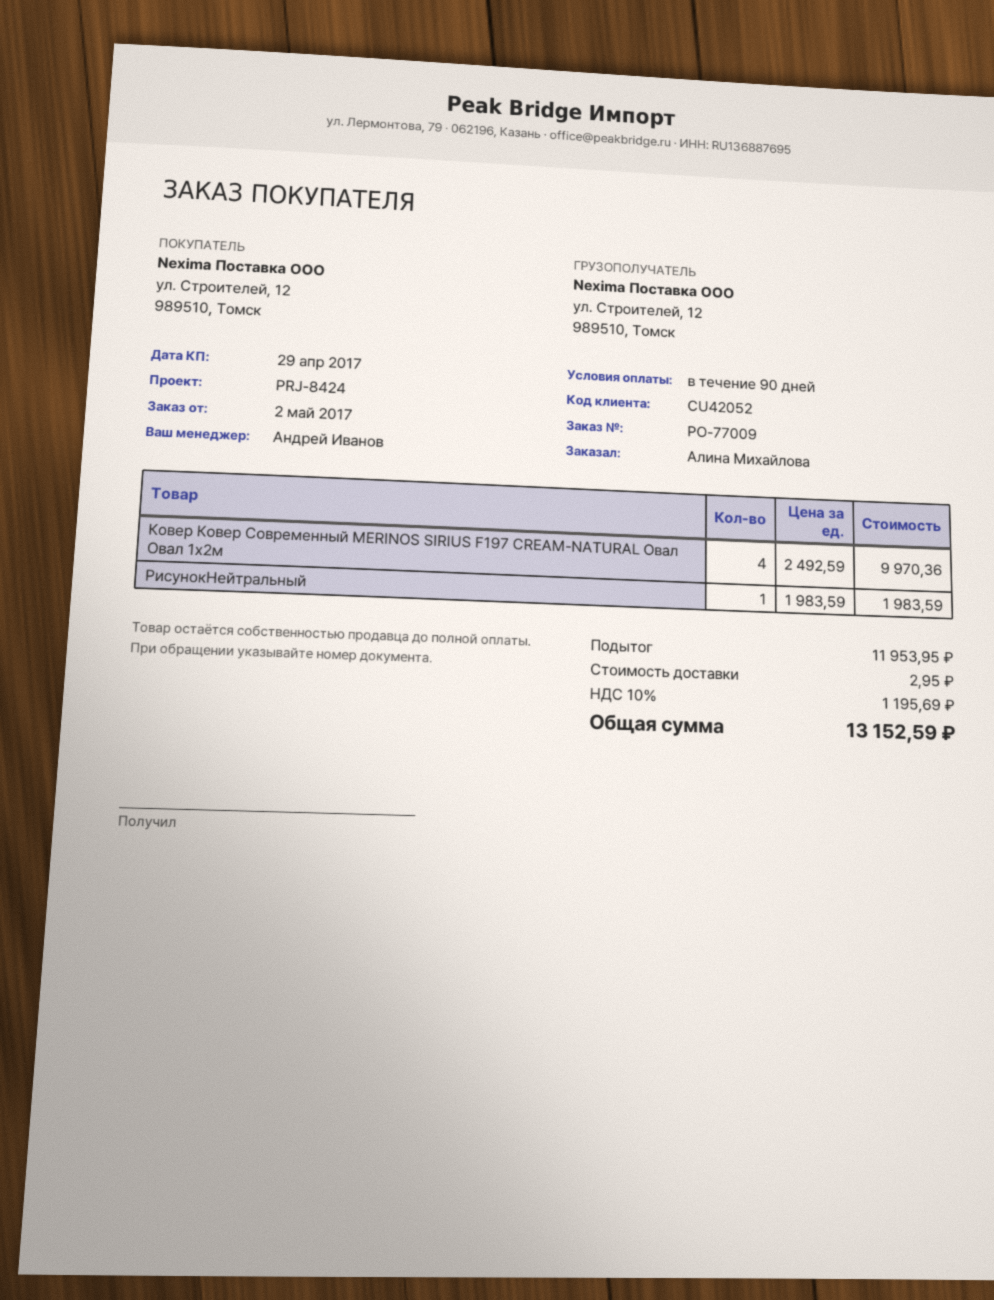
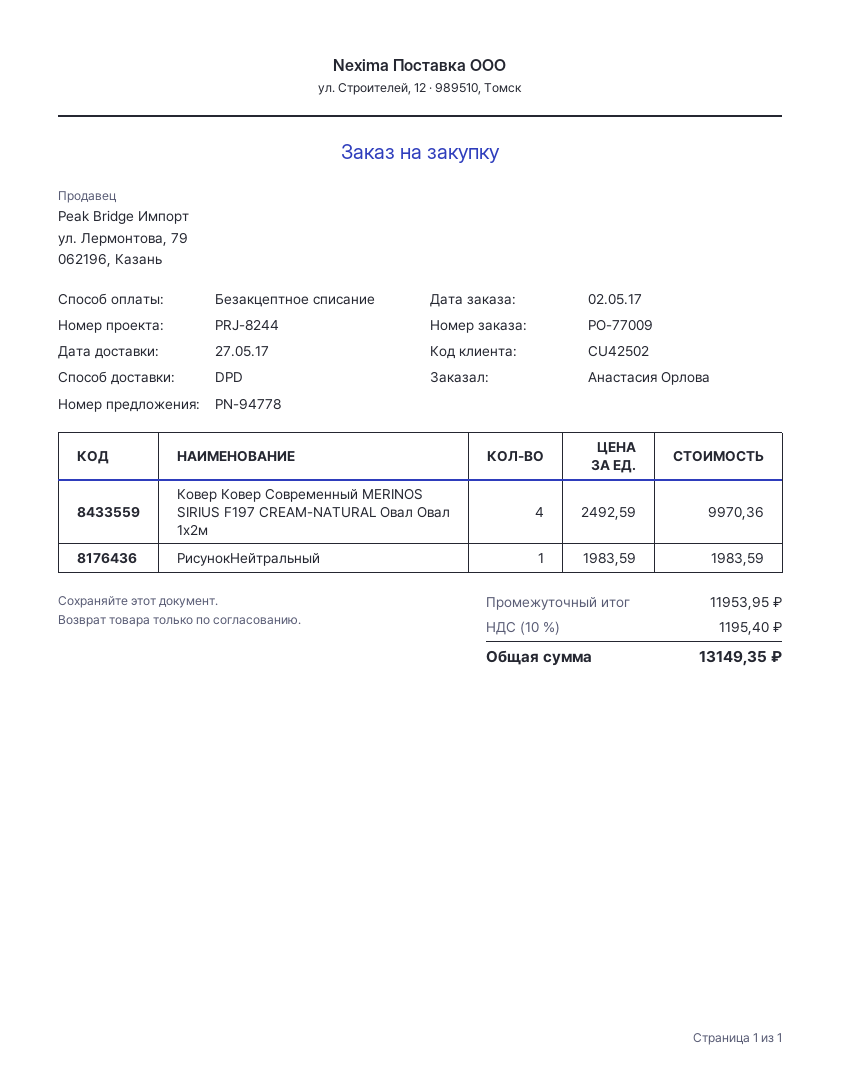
customer number: CU42052 -> CU42502
reference: PRJ-8424 -> PRJ-8244
ordered by: Алина Михайлова -> Анастасия Орлова
shipping: 2.95 -> none
tax: 10% = 1195.69 -> 10% = 1195.40
total: 13152.59 -> 13149.35

